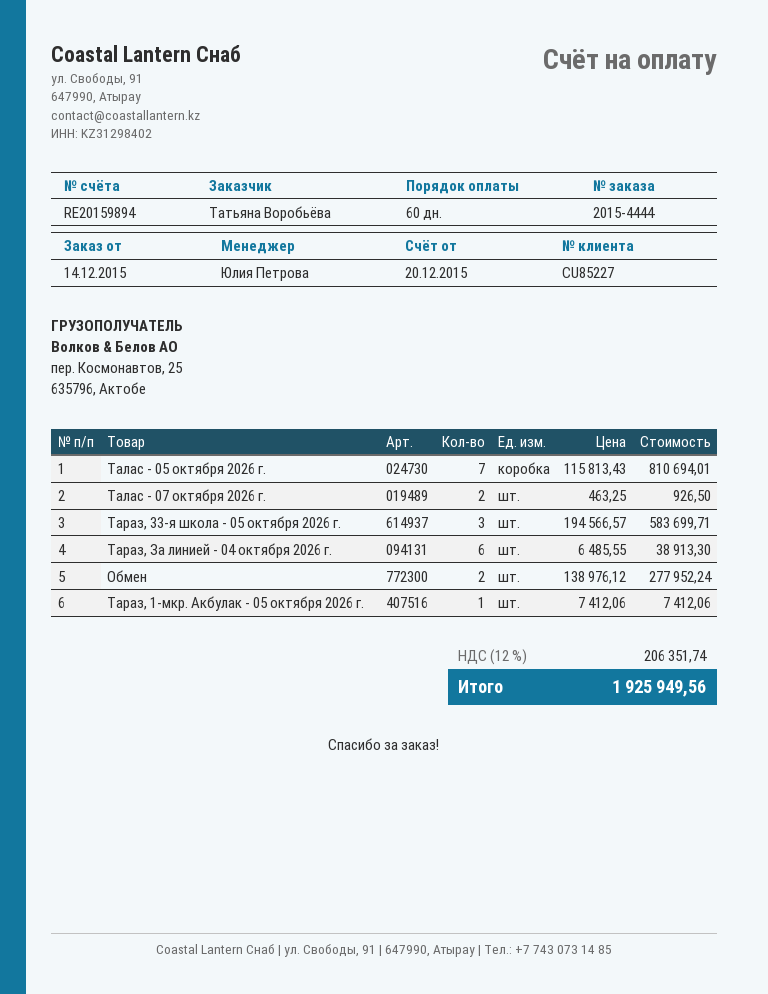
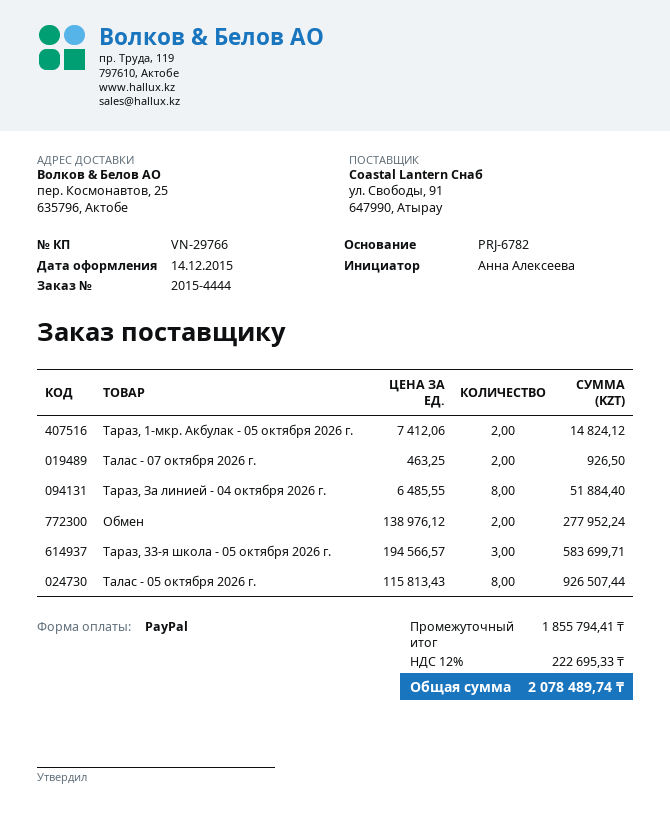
ordered by: Татьяна Воробьёва -> Анна Алексеева
Талас - 05 октября 2026 г.: 7 x 115813.43 = 810694.01 -> 8 x 115813.43 = 926507.44
Тараз, За линией - 04 октября 2026 г.: 6 x 6485.55 = 38913.30 -> 8 x 6485.55 = 51884.40
Тараз, 1-мкр. Акбулак - 05 октября 2026 г.: 1 x 7412.06 = 7412.06 -> 2 x 7412.06 = 14824.12
tax: 12% = 206351.74 -> 12% = 222695.33
total: 1925949.56 -> 2078489.74

